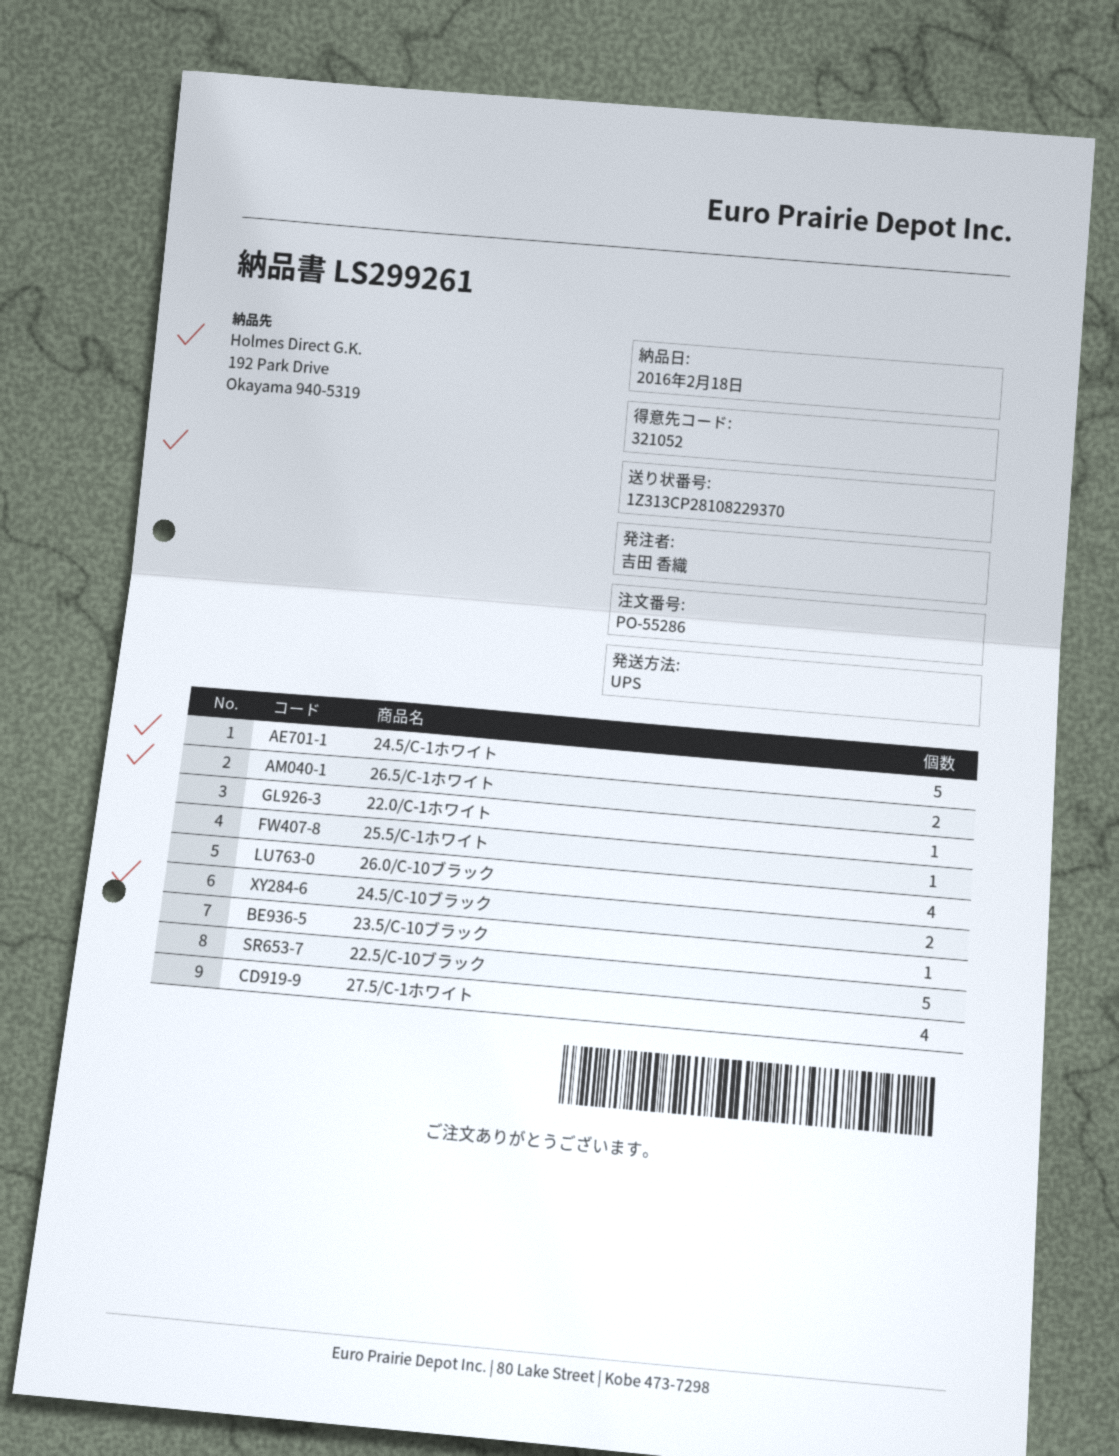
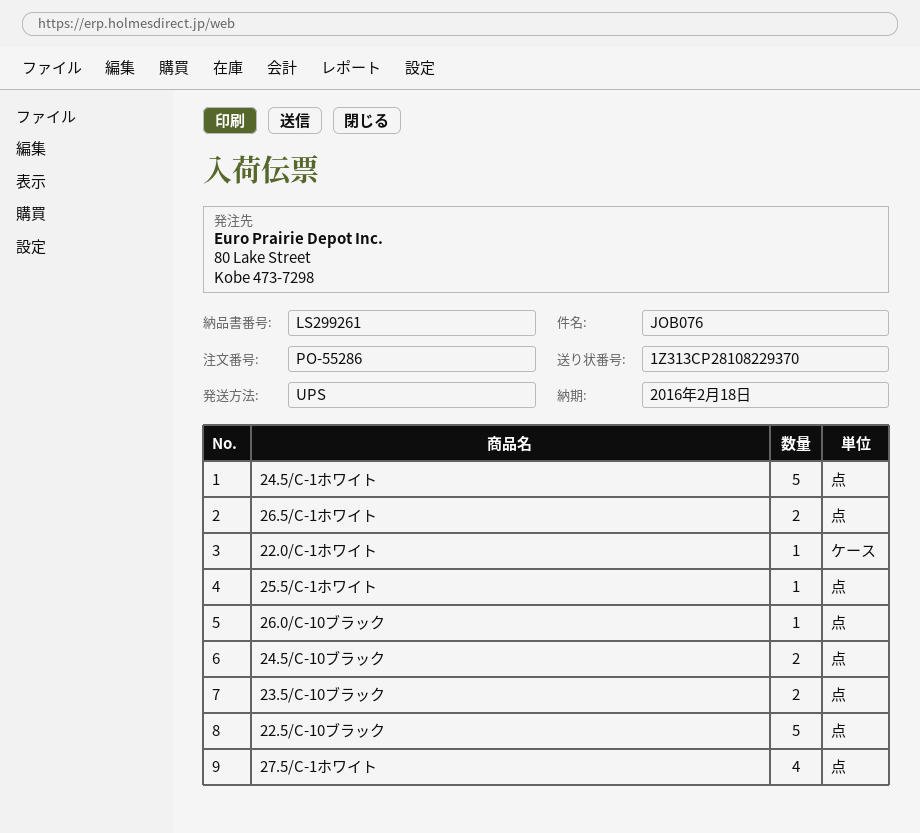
26.0/C-10ブラック: 4 -> 1
23.5/C-10ブラック: 1 -> 2

